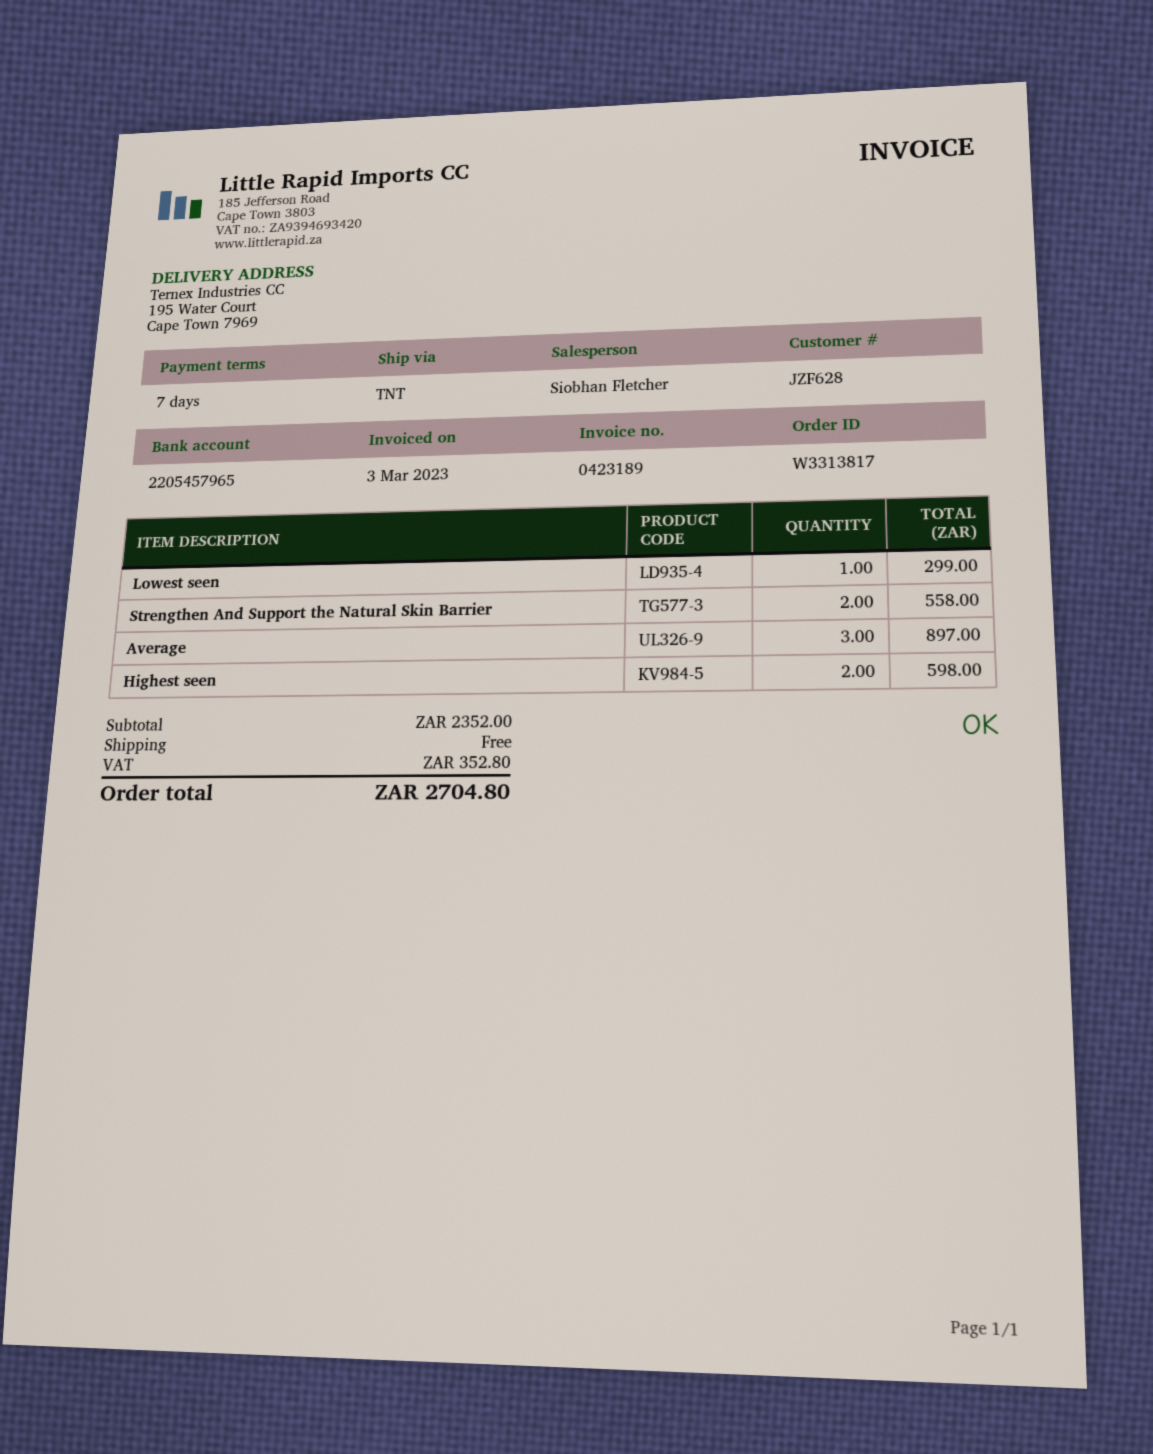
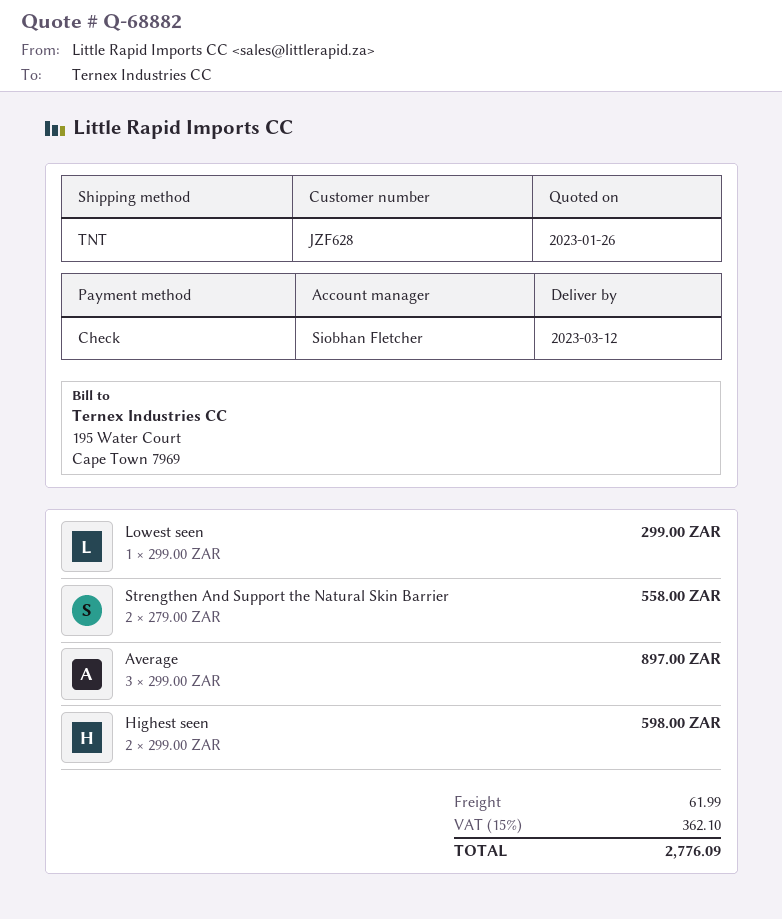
shipping: 0.00 -> 61.99
tax: 352.80 -> 362.10
total: 2704.80 -> 2776.09

